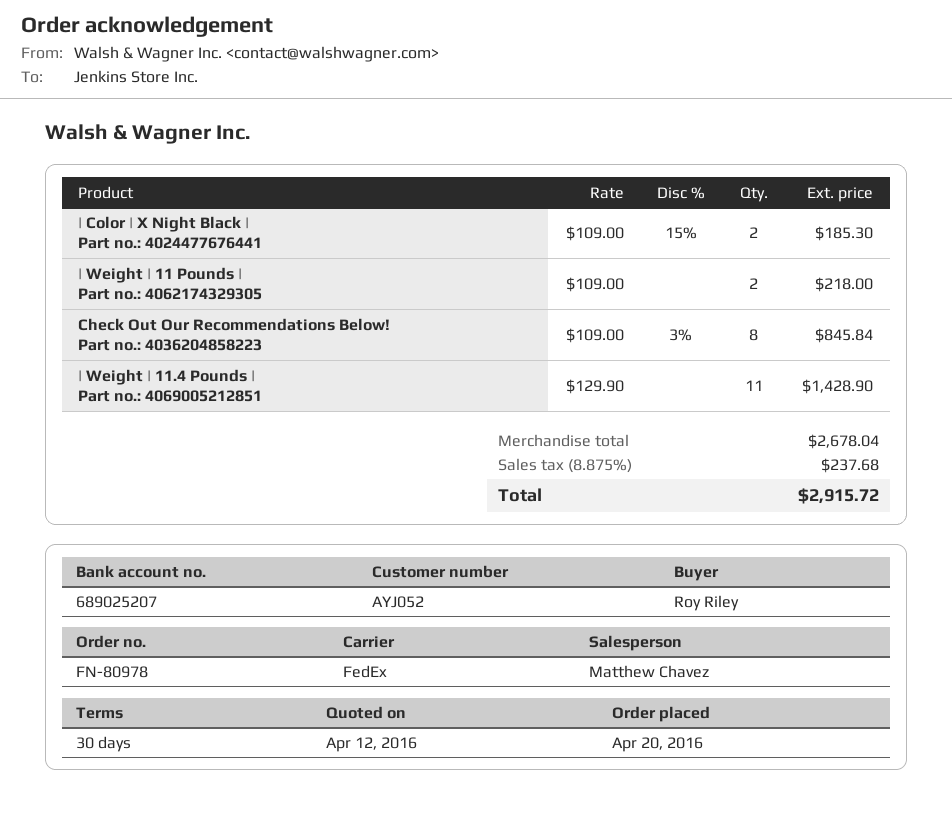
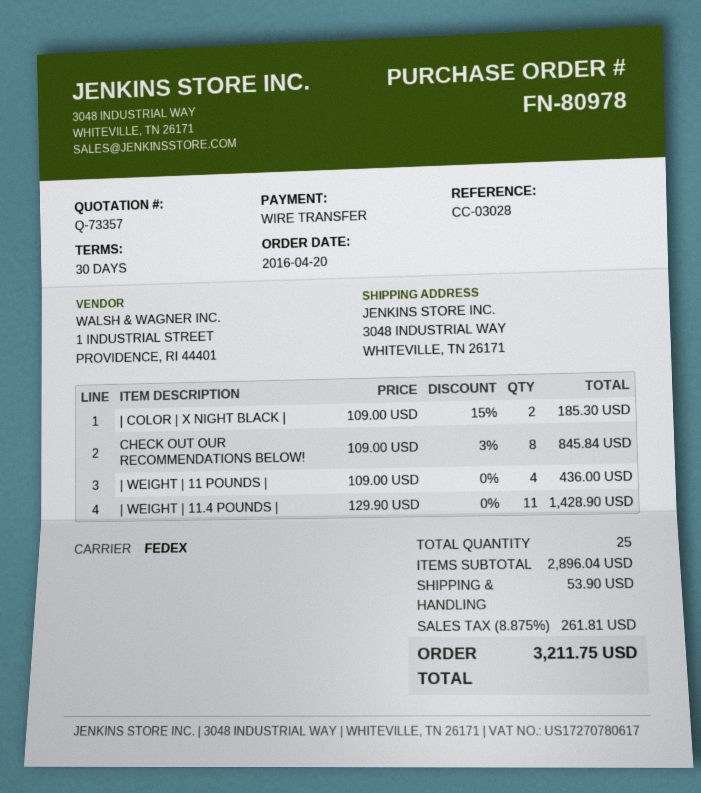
| Weight | 11 Pounds |: 2 x 109.00 = 218.00 -> 4 x 109.00 = 436.00
subtotal: 2678.04 -> 2896.04
shipping: none -> 53.90
tax: 8.875% = 237.68 -> 8.875% = 261.81
total: 2915.72 -> 3211.75

